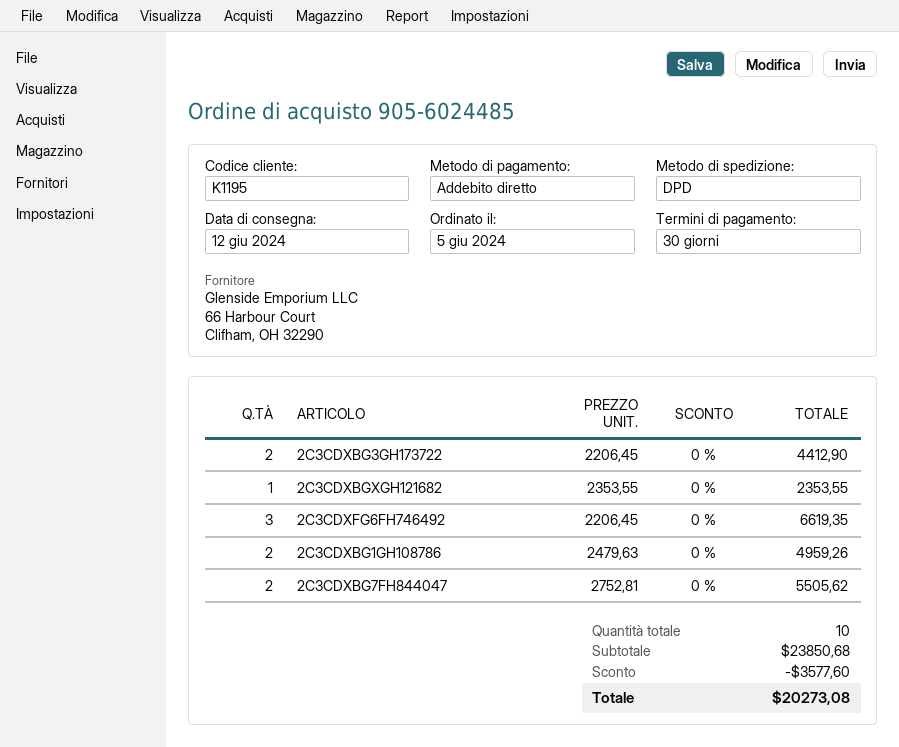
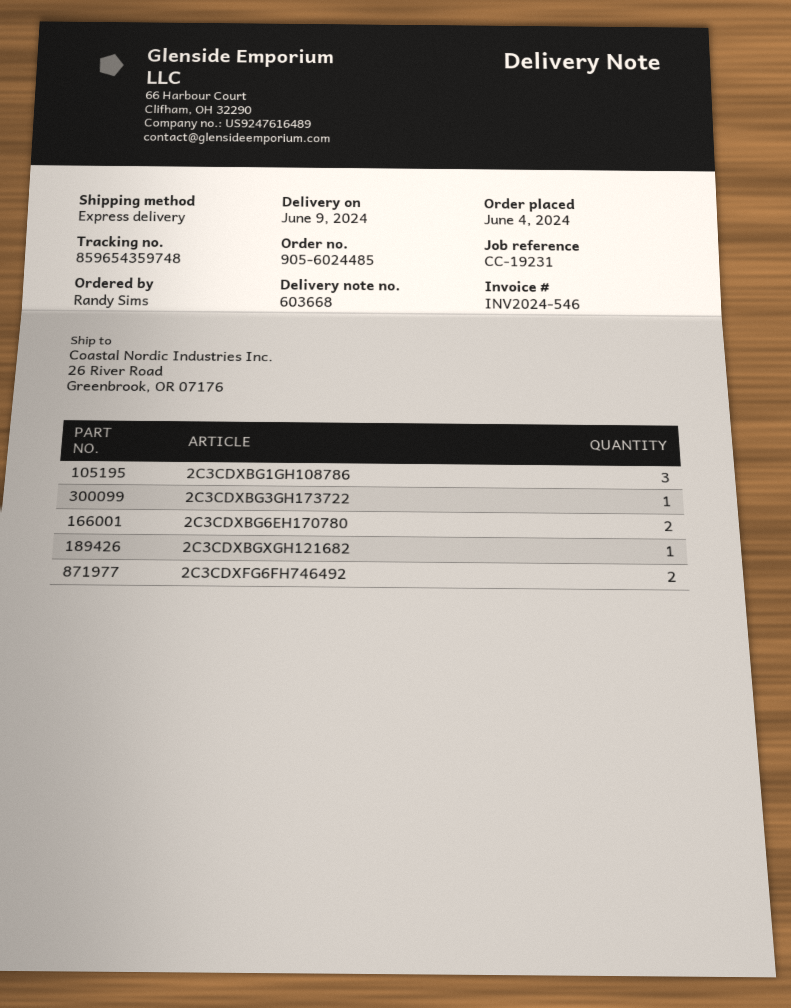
order date: 2024-06-05 -> 2024-06-04
delivery date: 2024-06-12 -> 2024-06-09
shipping method: DPD -> express
2C3CDXBG3GH173722: 2 -> 1
2C3CDXFG6FH746492: 3 -> 2
2C3CDXBG1GH108786: 2 -> 3
2C3CDXBG7FH844047: 2 -> none
2C3CDXBG6EH170780: none -> 2

